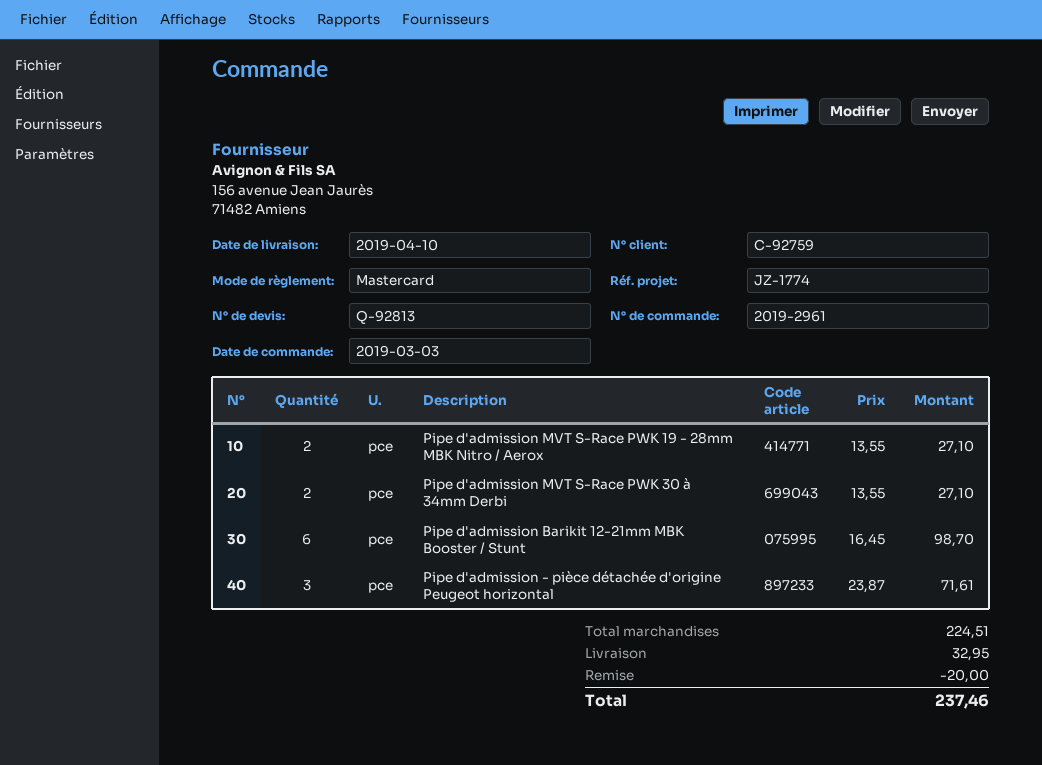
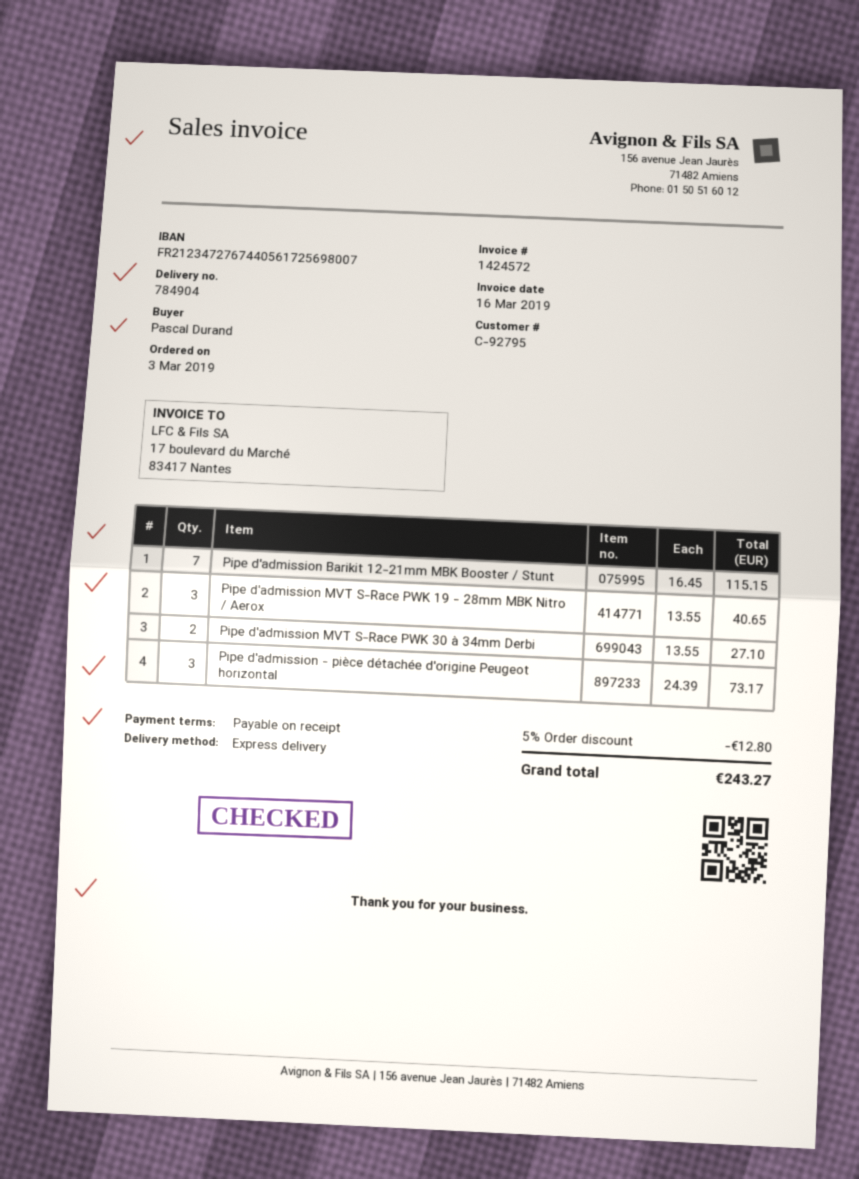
customer number: C-92759 -> C-92795
Pipe d'admission MVT S-Race PWK 19 - 28mm MBK Nitro / Aerox: 2 x 13.55 = 27.10 -> 3 x 13.55 = 40.65
Pipe d'admission Barikit 12-21mm MBK Booster / Stunt: 6 x 16.45 = 98.70 -> 7 x 16.45 = 115.15
Pipe d'admission - pièce détachée d'origine Peugeot horizontal: 3 x 23.87 = 71.61 -> 3 x 24.39 = 73.17
discount: 20.00 -> 12.80
shipping: 32.95 -> none
total: 237.46 -> 243.27

